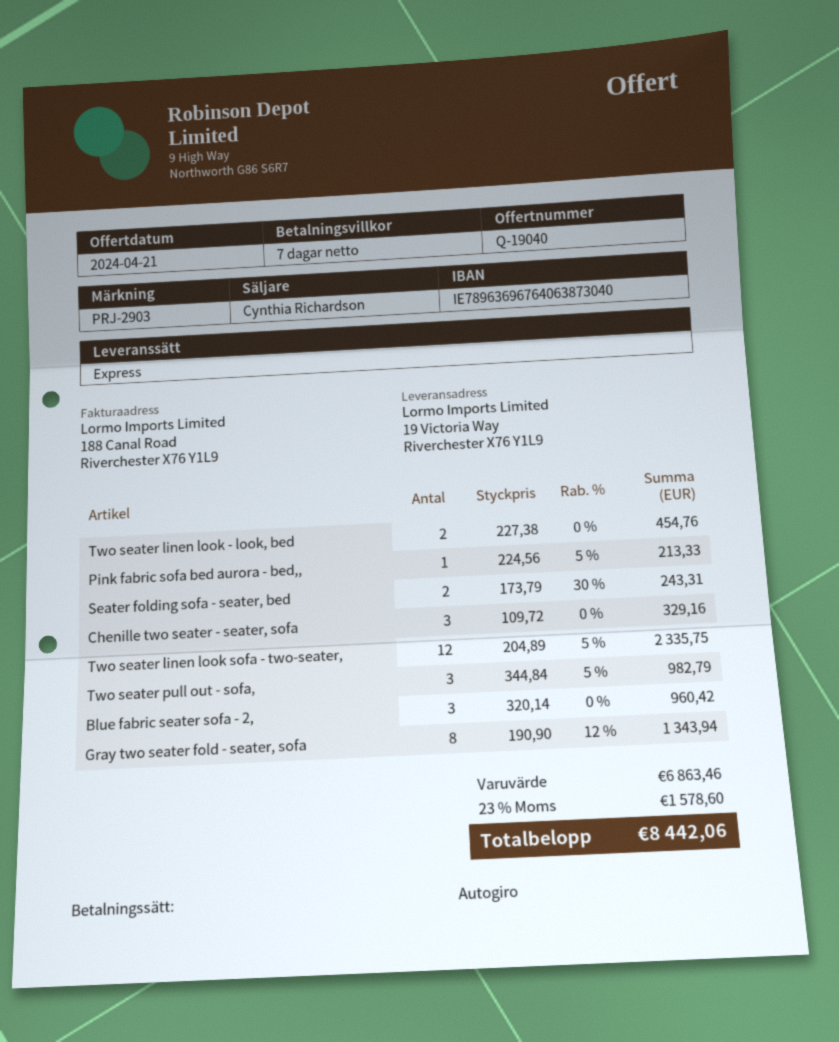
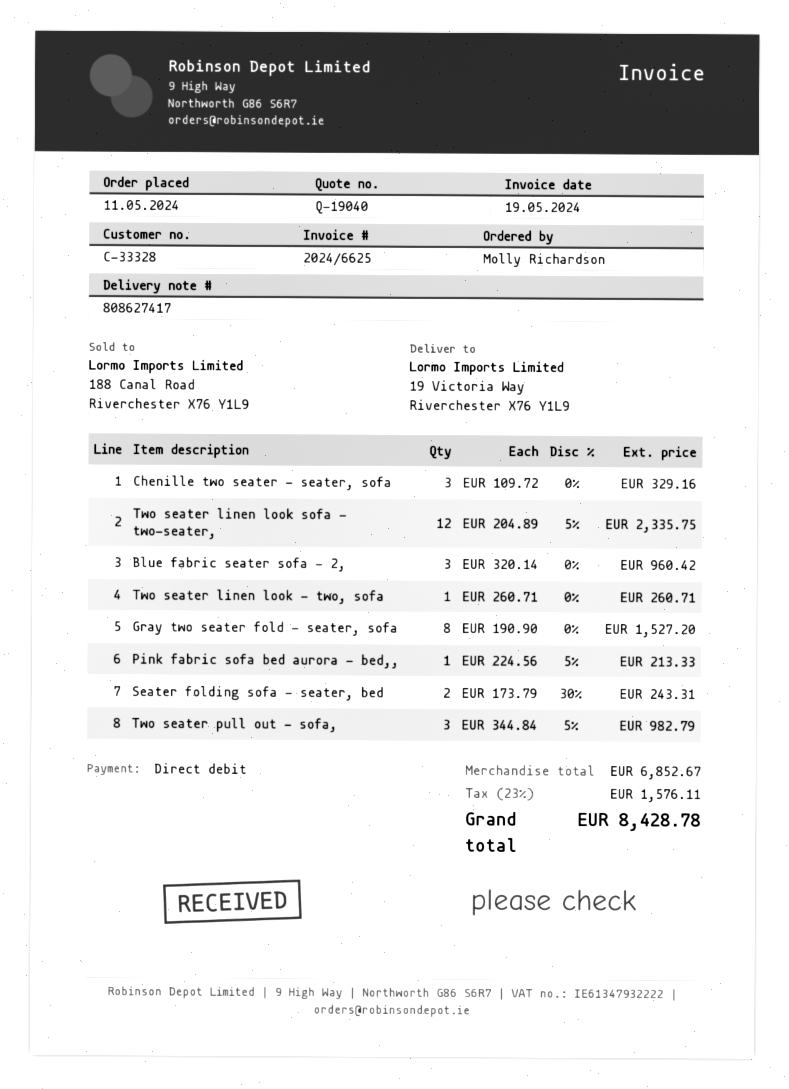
Two seater linen look - look, bed: 2 x 227.38 = 454.76 -> none
Gray two seater fold - seater, sofa: 8 x 190.90 - 12% = 1343.94 -> 8 x 190.90 = 1527.20
Two seater linen look - two, sofa: none -> 1 x 260.71 = 260.71
subtotal: 6863.46 -> 6852.67
tax: 23% = 1578.60 -> 23% = 1576.11
total: 8442.06 -> 8428.78

